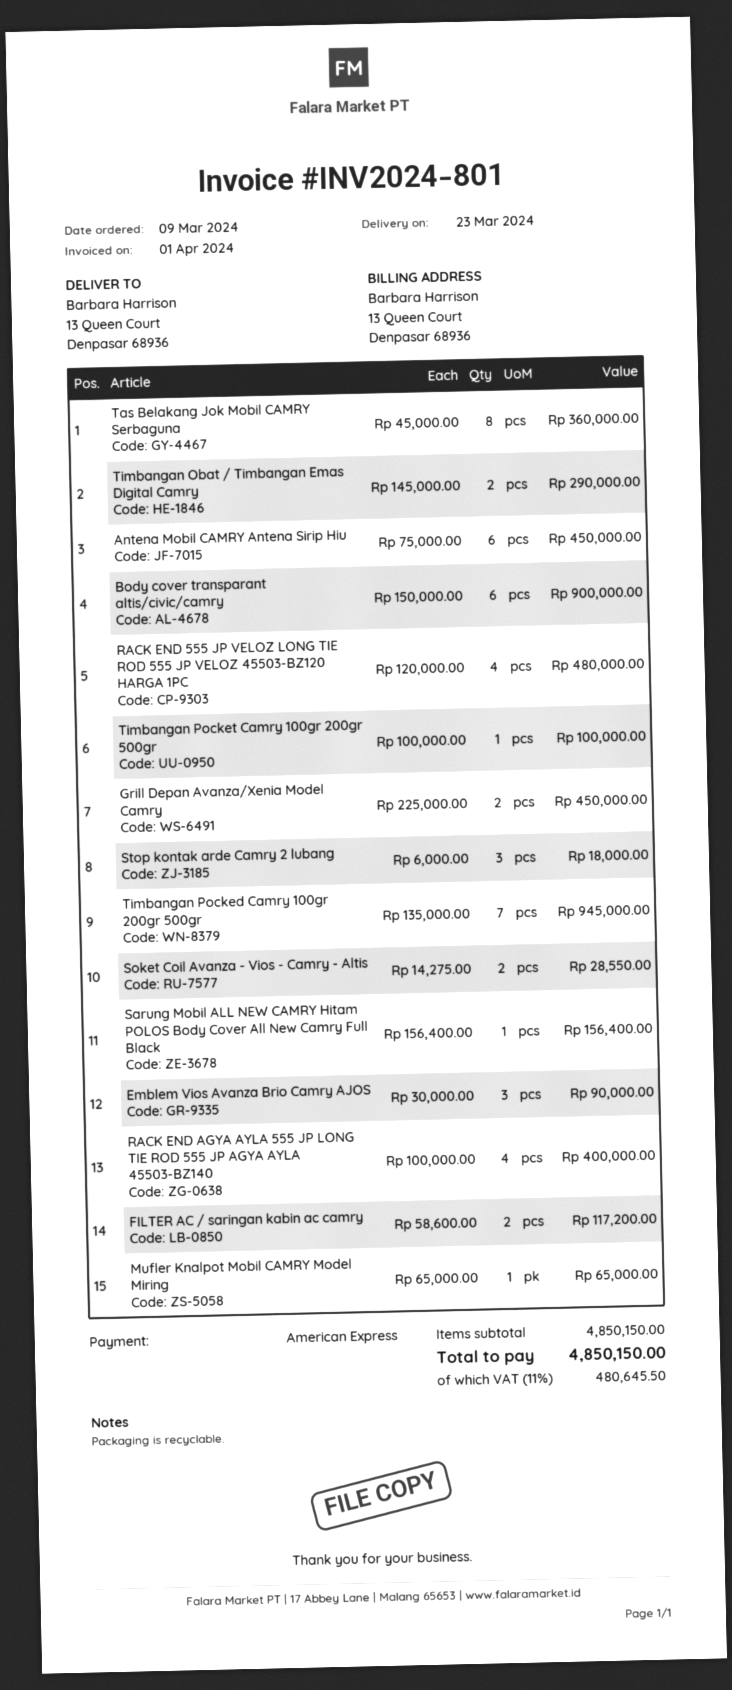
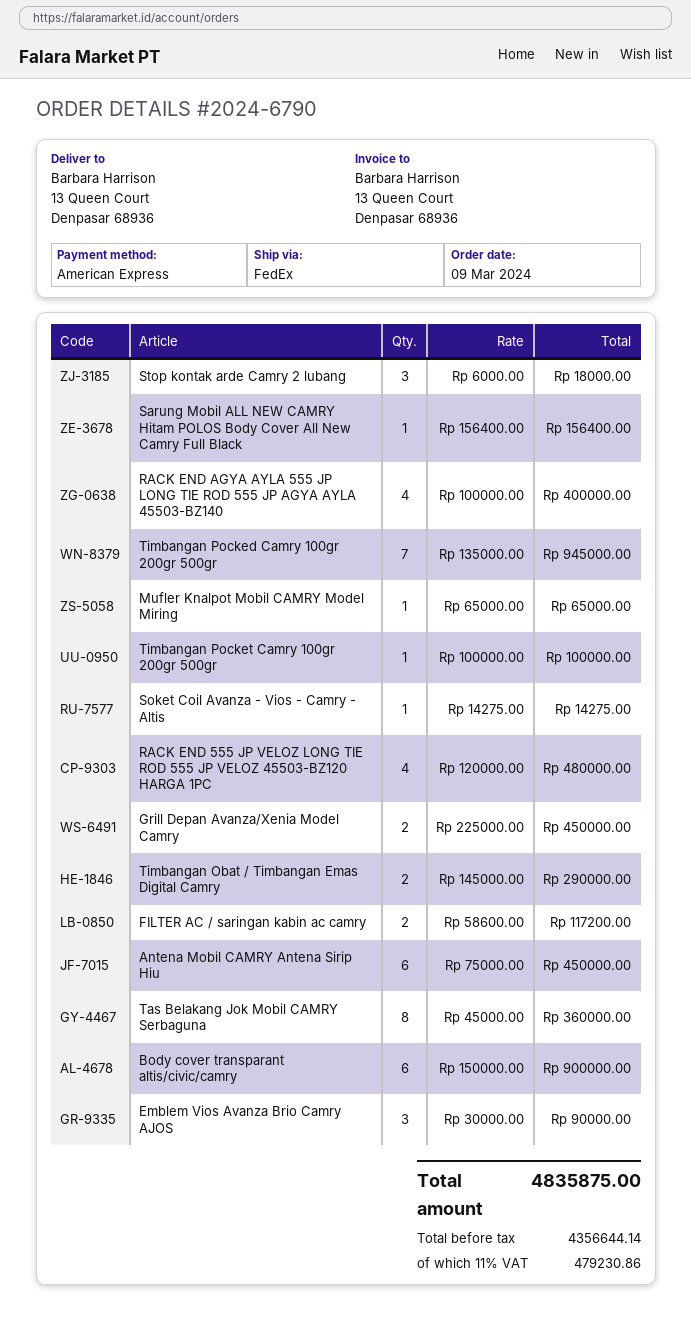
Soket Coil Avanza - Vios - Camry - Altis: 2 x 14275.00 = 28550.00 -> 1 x 14275.00 = 14275.00
tax: 11% = 480645.50 -> 11% = 479230.86
total: 4850150.00 -> 4835875.00

